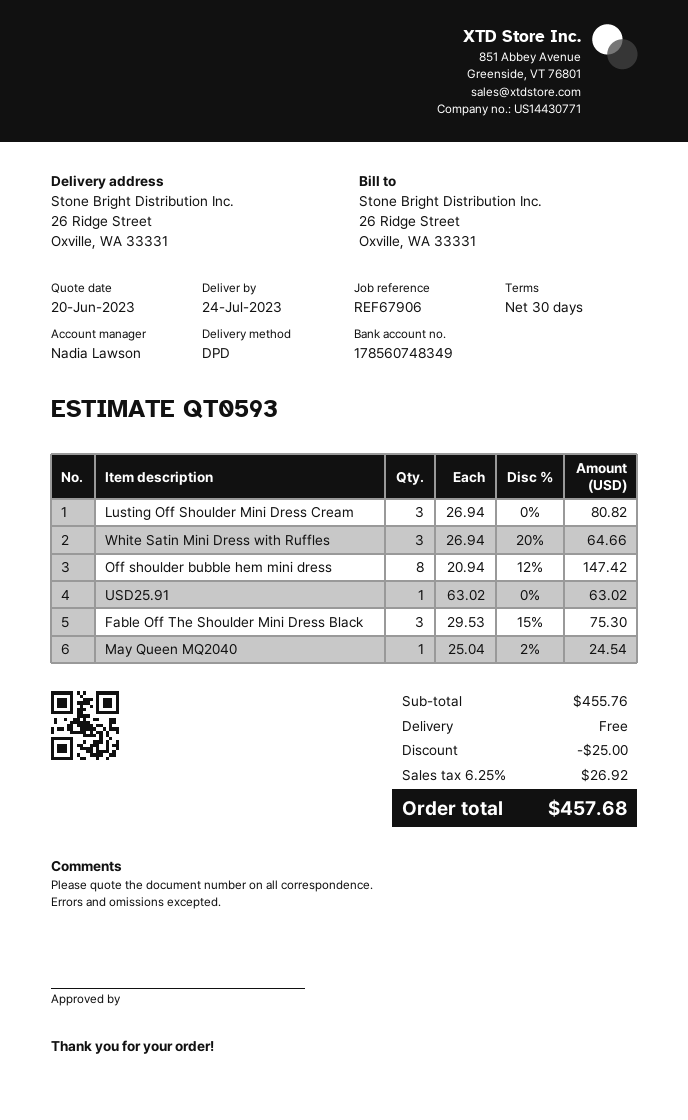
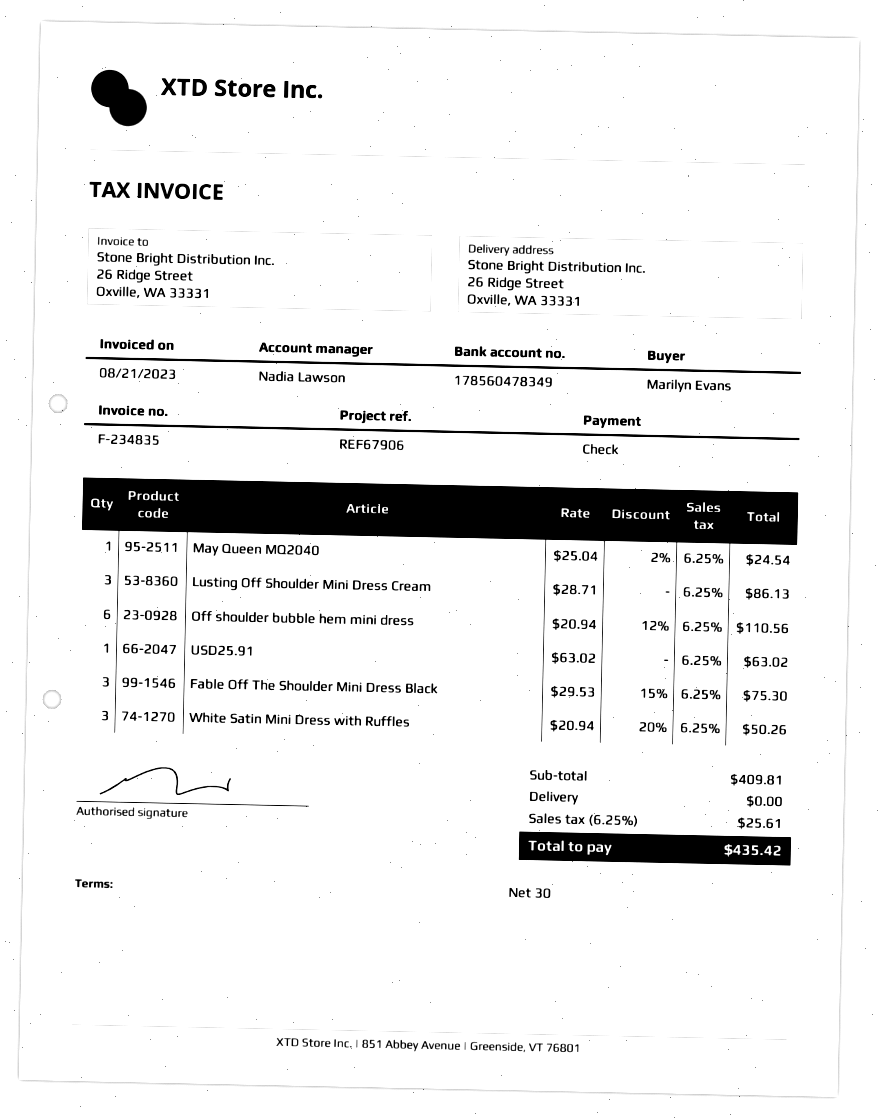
bank account: 178560748349 -> 178560478349
Lusting Off Shoulder Mini Dress Cream: 3 x 26.94 = 80.82 -> 3 x 28.71 = 86.13
White Satin Mini Dress with Ruffles: 3 x 26.94 - 20% = 64.66 -> 3 x 20.94 - 20% = 50.26
Off shoulder bubble hem mini dress: 8 x 20.94 - 12% = 147.42 -> 6 x 20.94 - 12% = 110.56
subtotal: 455.76 -> 409.81
discount: 25.00 -> none
tax: 6.25% = 26.92 -> 6.25% = 25.61
total: 457.68 -> 435.42

